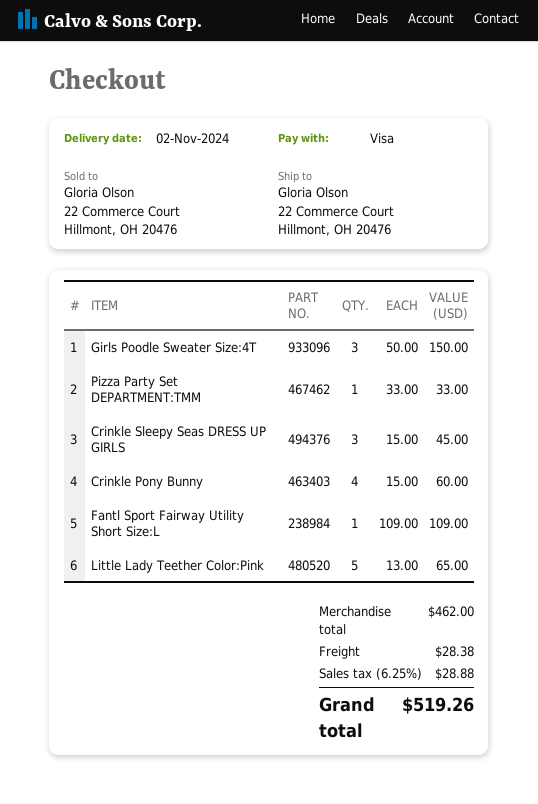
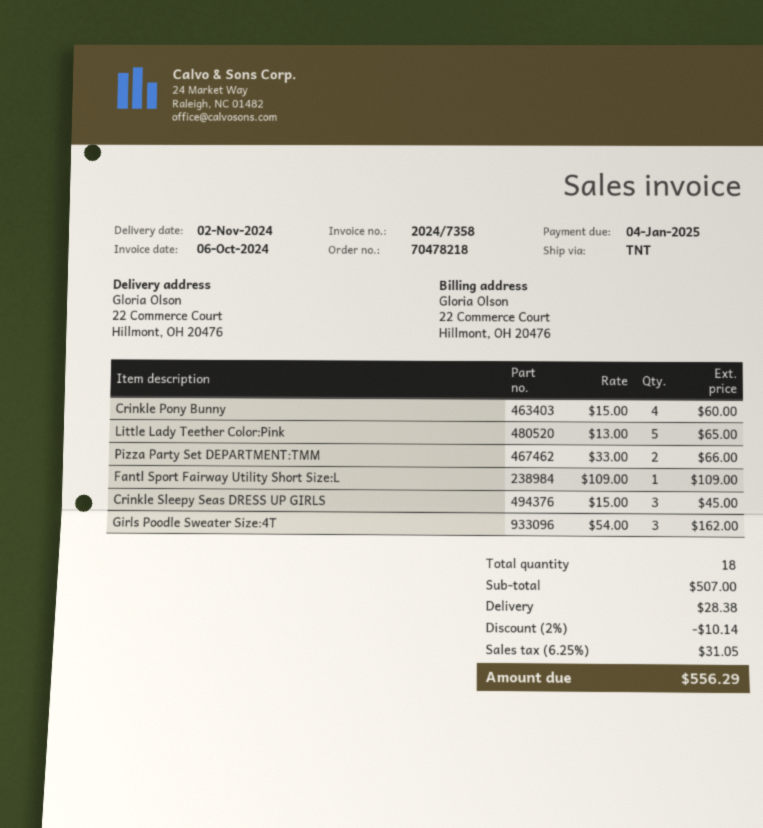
Girls Poodle Sweater Size:4T: 3 x 50.00 = 150.00 -> 3 x 54.00 = 162.00
Pizza Party Set DEPARTMENT:TMM: 1 x 33.00 = 33.00 -> 2 x 33.00 = 66.00
subtotal: 462.00 -> 507.00
discount: none -> 2% = 10.14
tax: 6.25% = 28.88 -> 6.25% = 31.05
total: 519.26 -> 556.29

